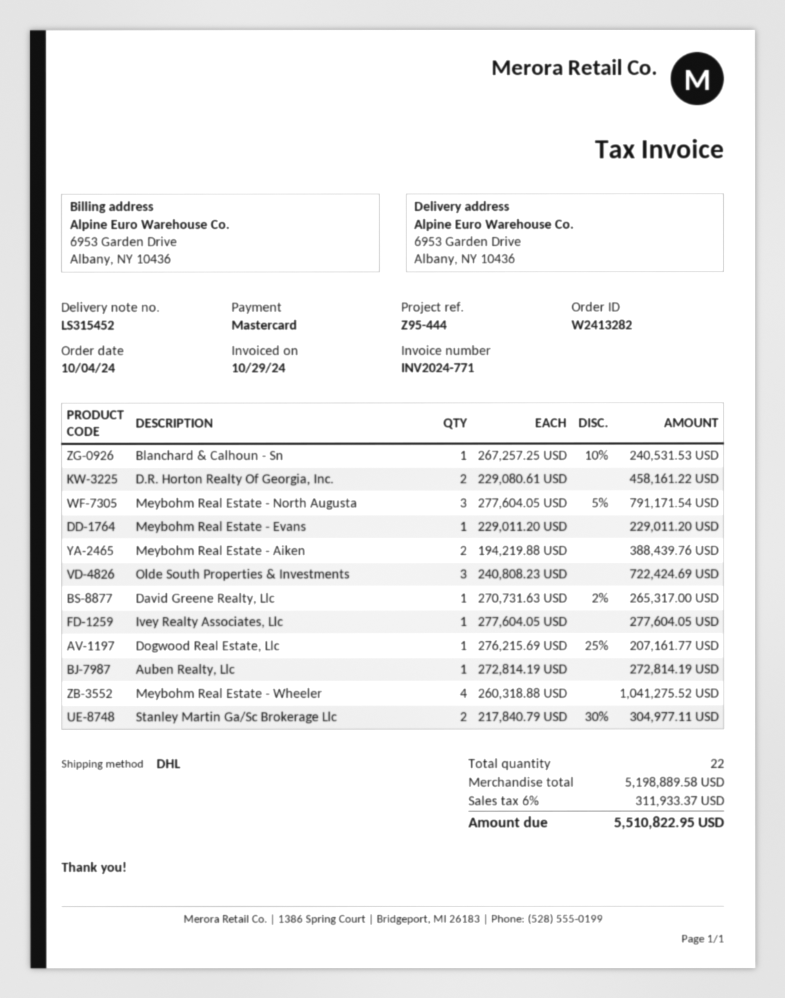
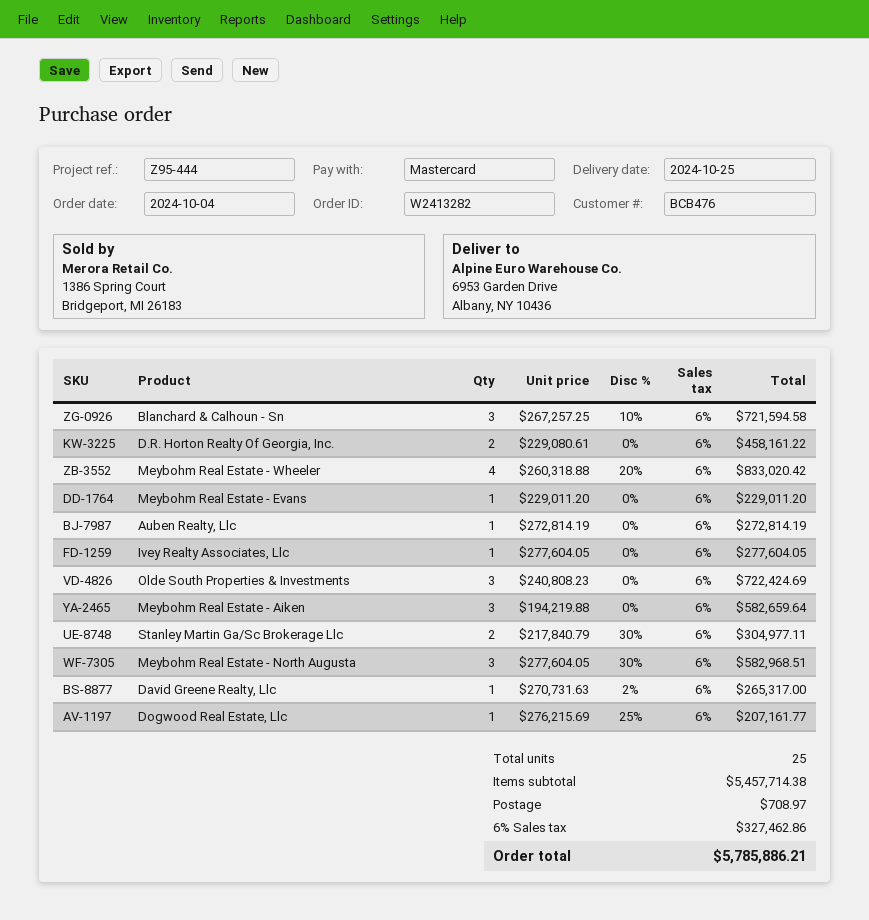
Blanchard & Calhoun - Sn: 1 x 267257.25 - 10% = 240531.53 -> 3 x 267257.25 - 10% = 721594.58
Meybohm Real Estate - North Augusta: 3 x 277604.05 - 5% = 791171.54 -> 3 x 277604.05 - 30% = 582968.51
Meybohm Real Estate - Aiken: 2 x 194219.88 = 388439.76 -> 3 x 194219.88 = 582659.64
Meybohm Real Estate - Wheeler: 4 x 260318.88 = 1041275.52 -> 4 x 260318.88 - 20% = 833020.42
total quantity: 22 -> 25
subtotal: 5198889.58 -> 5457714.38
shipping: none -> 708.97
tax: 6% = 311933.37 -> 6% = 327462.86
total: 5510822.95 -> 5785886.21

